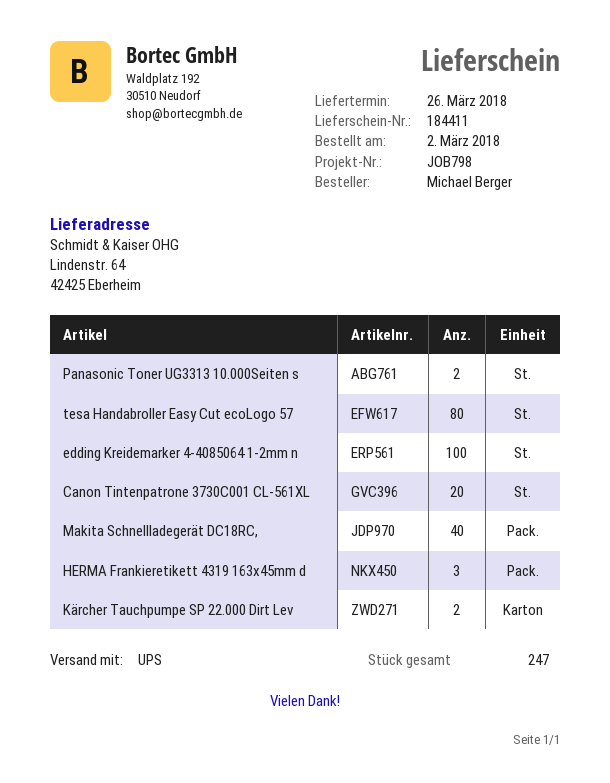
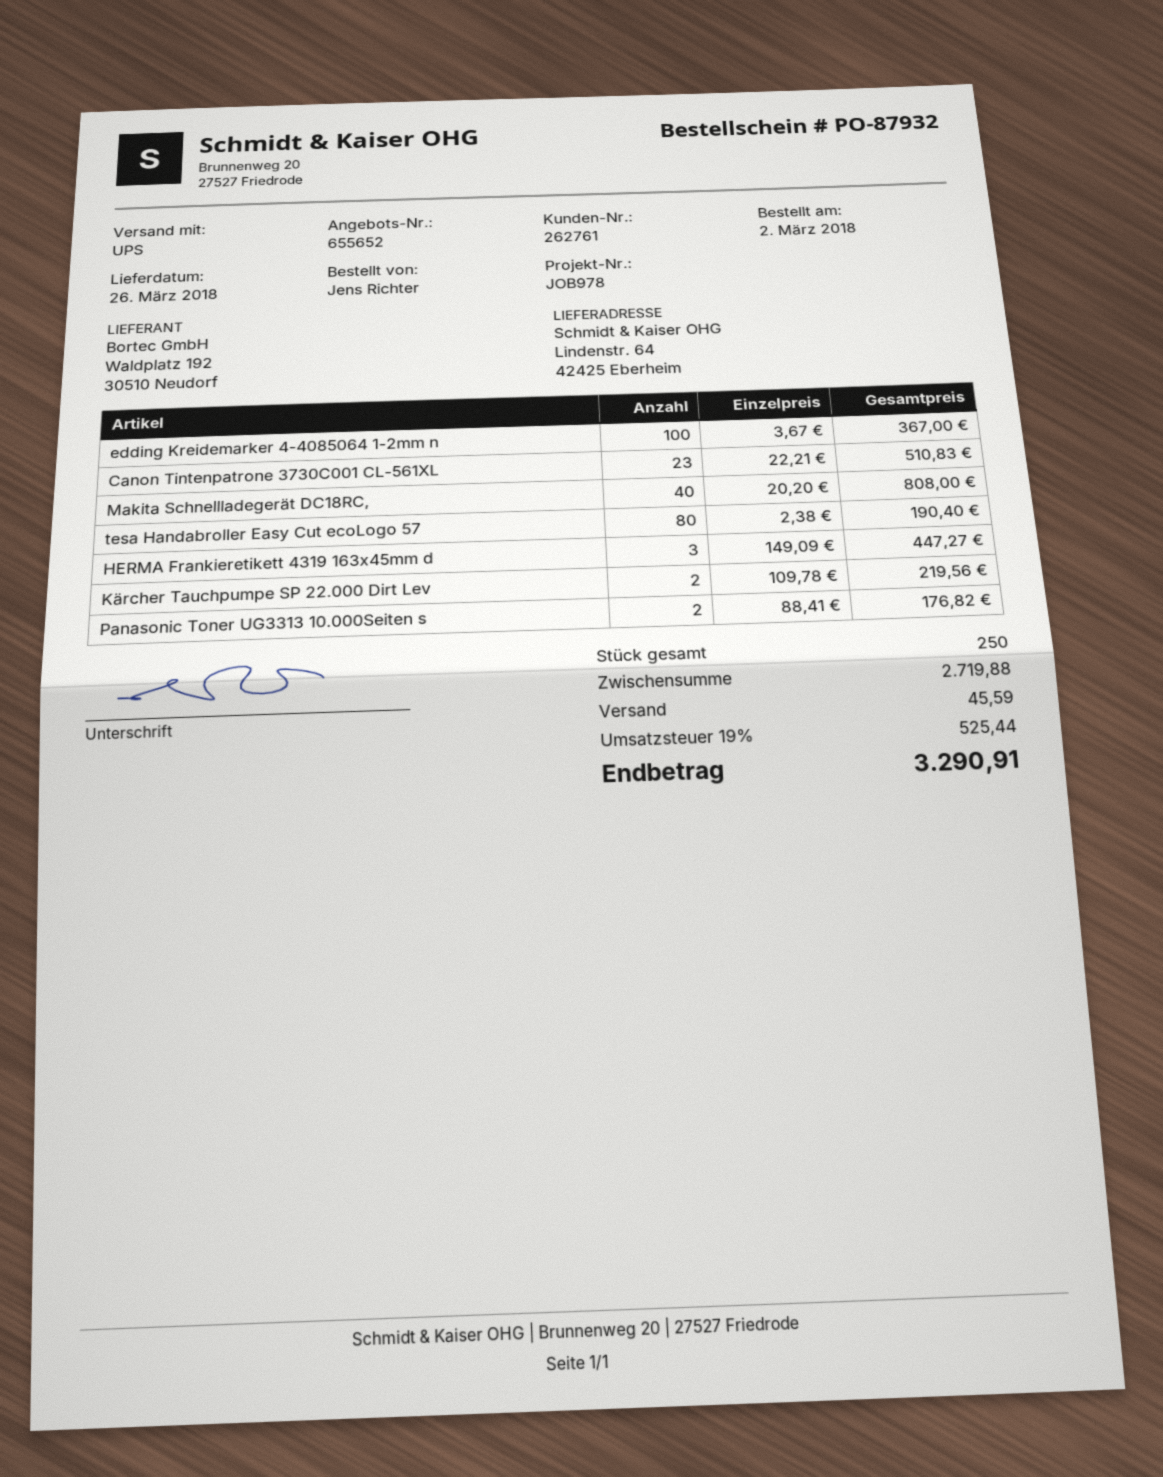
reference: JOB798 -> JOB978
ordered by: Michael Berger -> Jens Richter
Canon Tintenpatrone 3730C001 CL-561XL: 20 -> 23
total quantity: 247 -> 250

